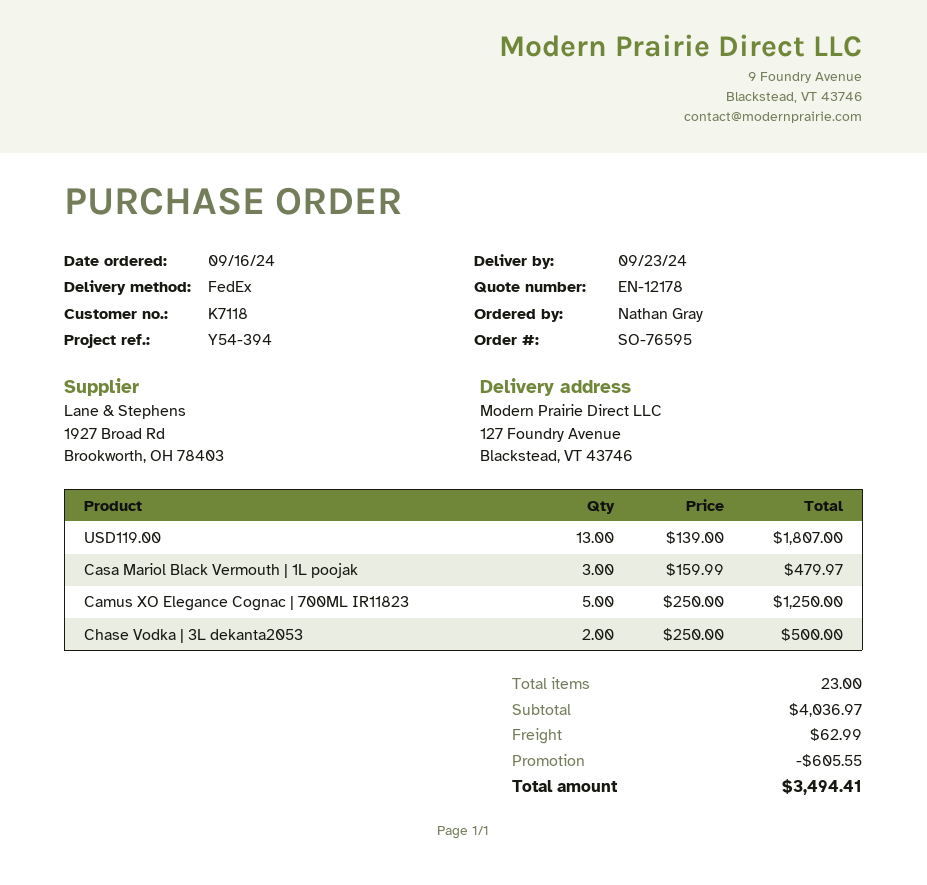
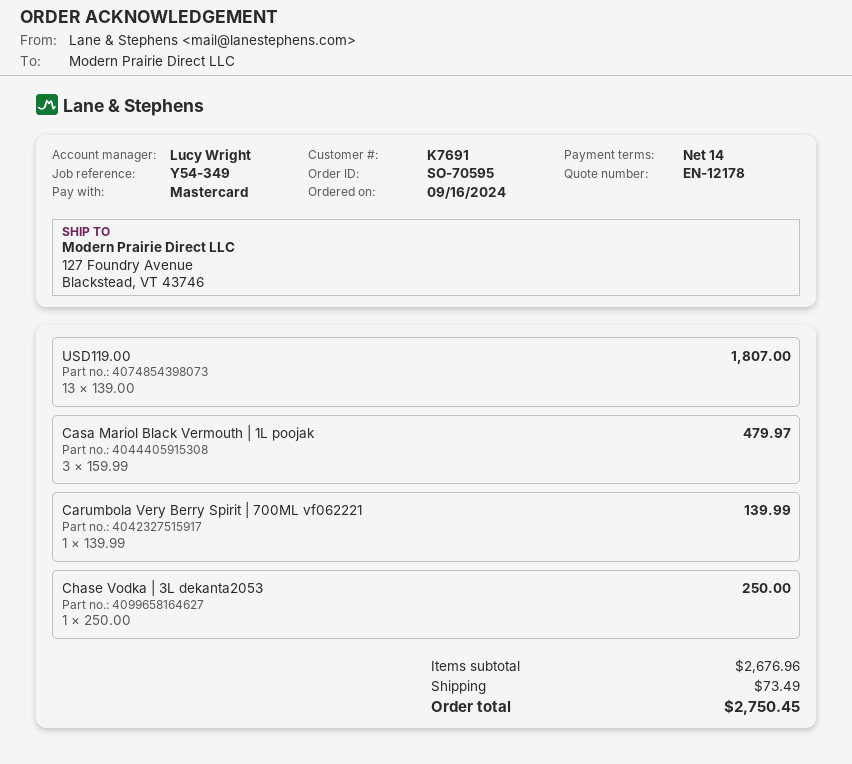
order number: SO-76595 -> SO-70595
customer number: K7118 -> K7691
reference: Y54-394 -> Y54-349
Camus XO Elegance Cognac | 700ML IR11823: 5 x 250.00 = 1250.00 -> none
Chase Vodka | 3L dekanta2053: 2 x 250.00 = 500.00 -> 1 x 250.00 = 250.00
Carumbola Very Berry Spirit | 700ML vf062221: none -> 1 x 139.99 = 139.99
subtotal: 4036.97 -> 2676.96
discount: 605.55 -> none
shipping: 62.99 -> 73.49
total: 3494.41 -> 2750.45

